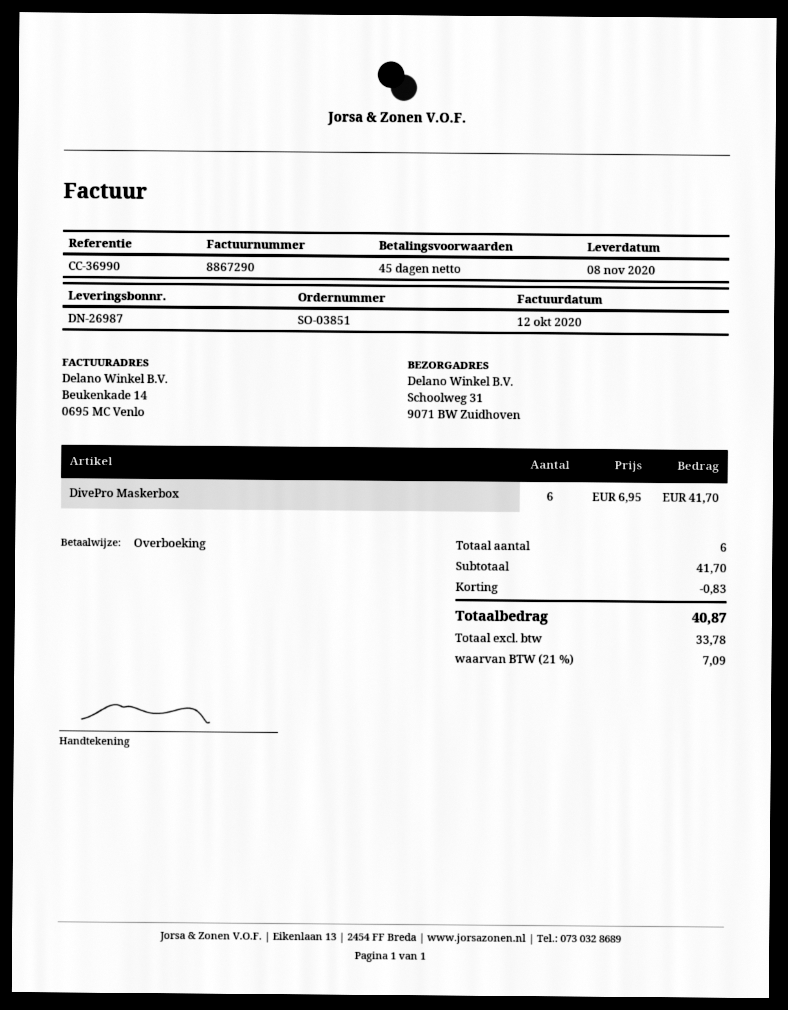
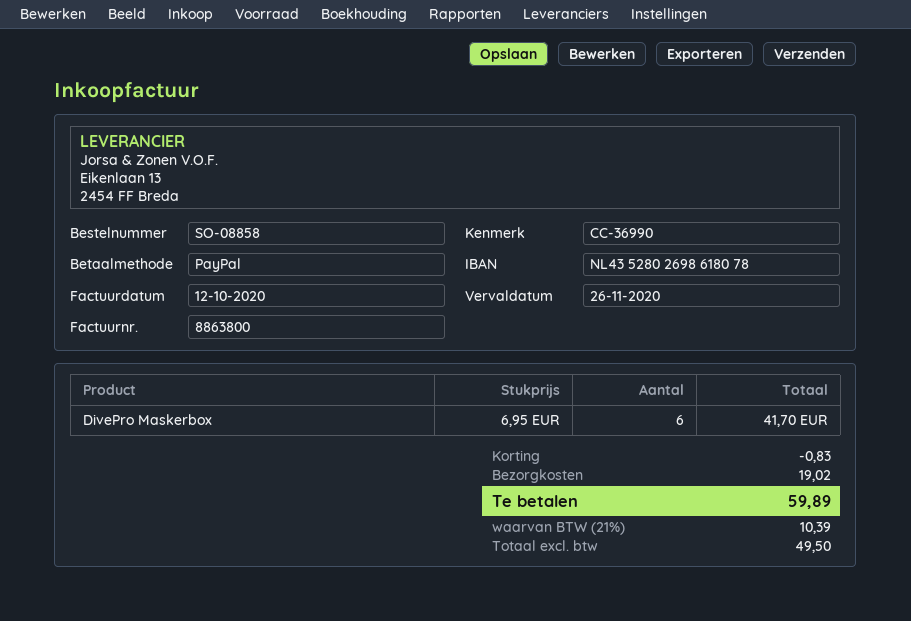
order number: SO-03851 -> SO-08858
invoice number: 8867290 -> 8863800
payment method: bank transfer -> PayPal
shipping: none -> 19.02
net: 33.78 -> 49.50
tax: 21% = 7.09 -> 21% = 10.39
total: 40.87 -> 59.89

